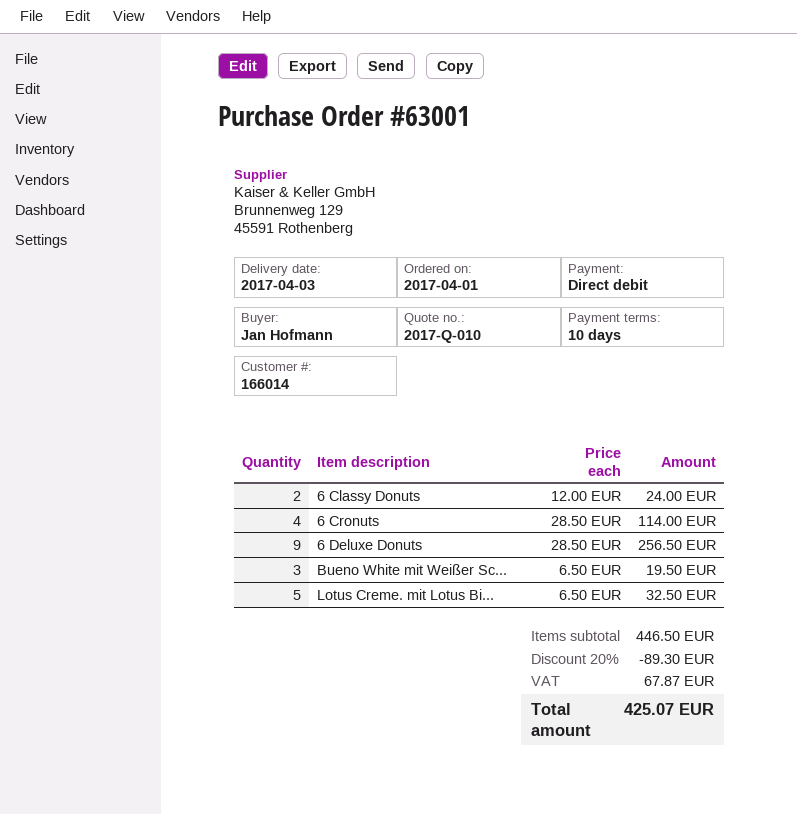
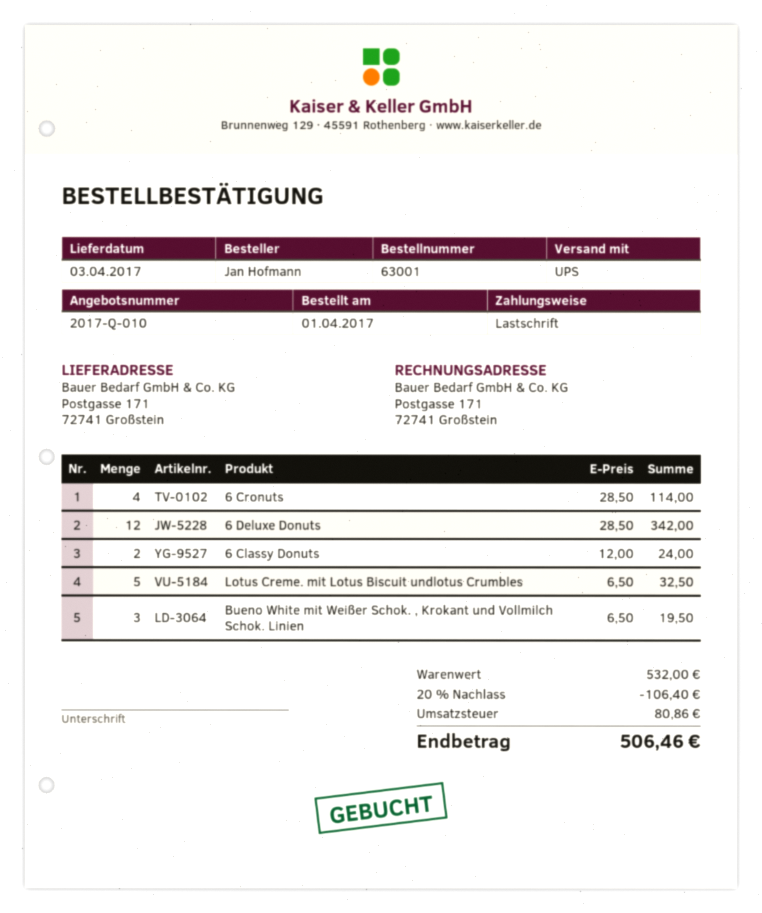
6 Deluxe Donuts: 9 x 28.50 = 256.50 -> 12 x 28.50 = 342.00
subtotal: 446.50 -> 532.00
discount: 20% = 89.30 -> 20% = 106.40
tax: 67.87 -> 80.86
total: 425.07 -> 506.46

